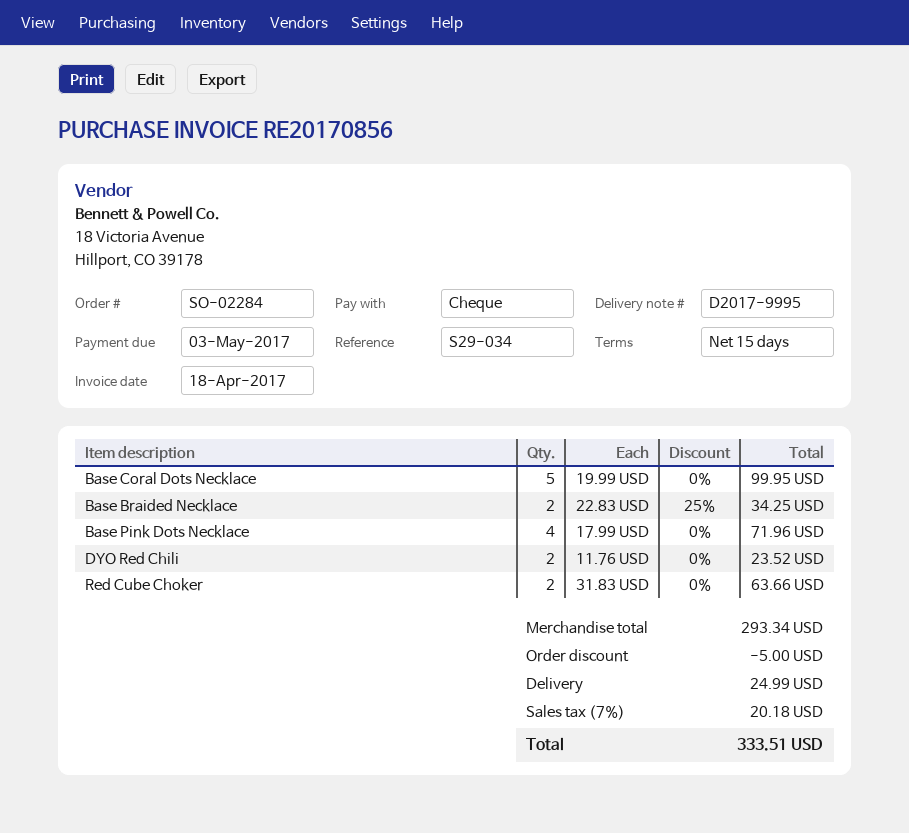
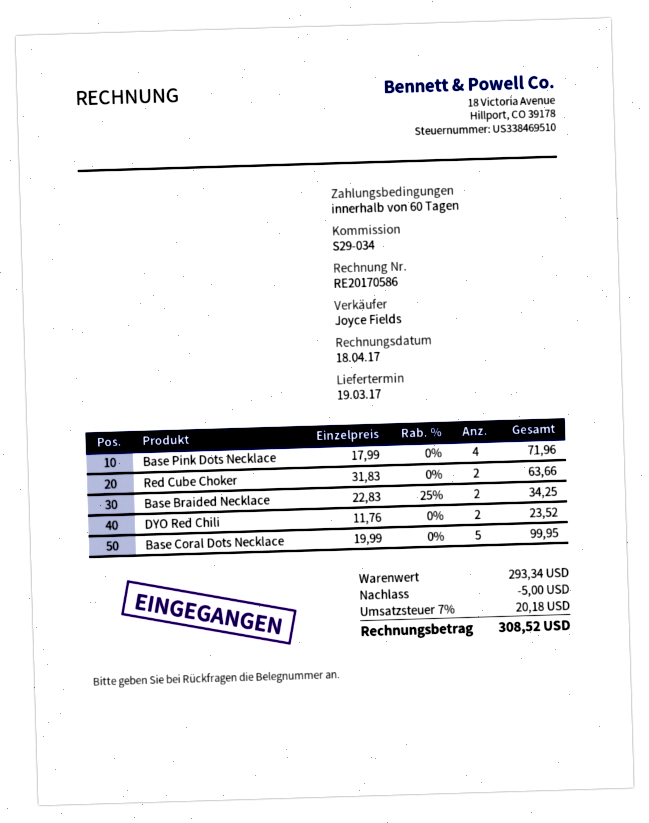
invoice number: RE20170856 -> RE20170586
payment terms: 15 days -> 60 days
shipping: 24.99 -> none
total: 333.51 -> 308.52

